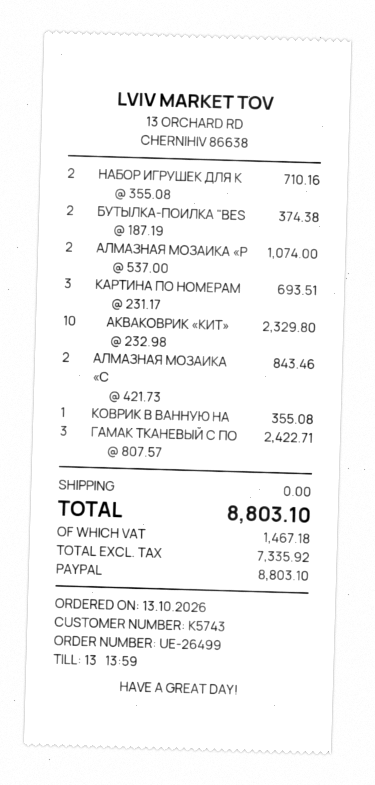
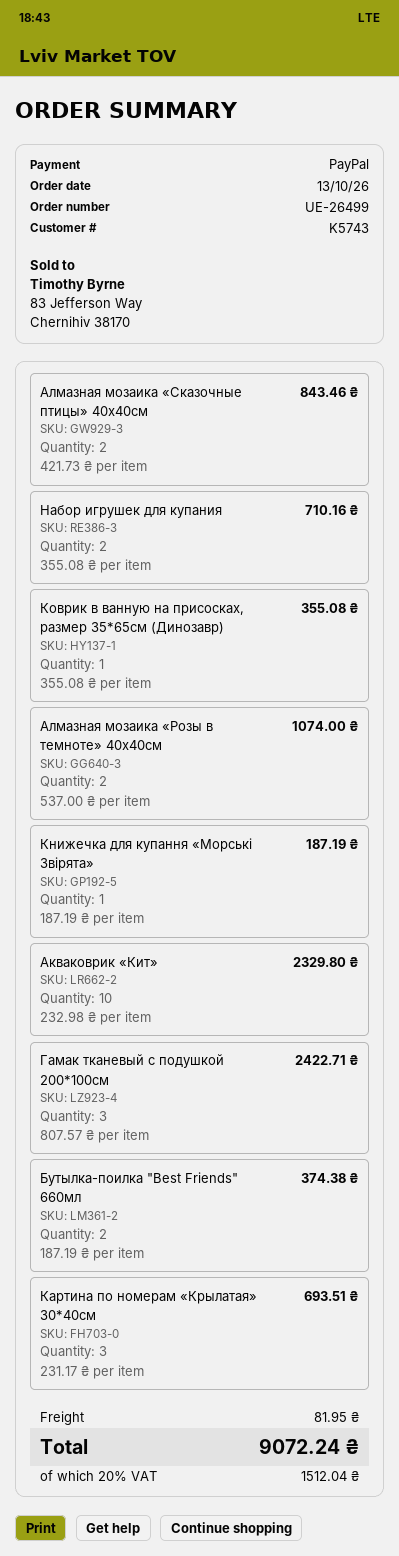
Книжечка для купання «Морські Звірята»: none -> 1 x 187.19 = 187.19
shipping: 0.00 -> 81.95
tax: 1467.18 -> 1512.04
total: 8803.10 -> 9072.24

